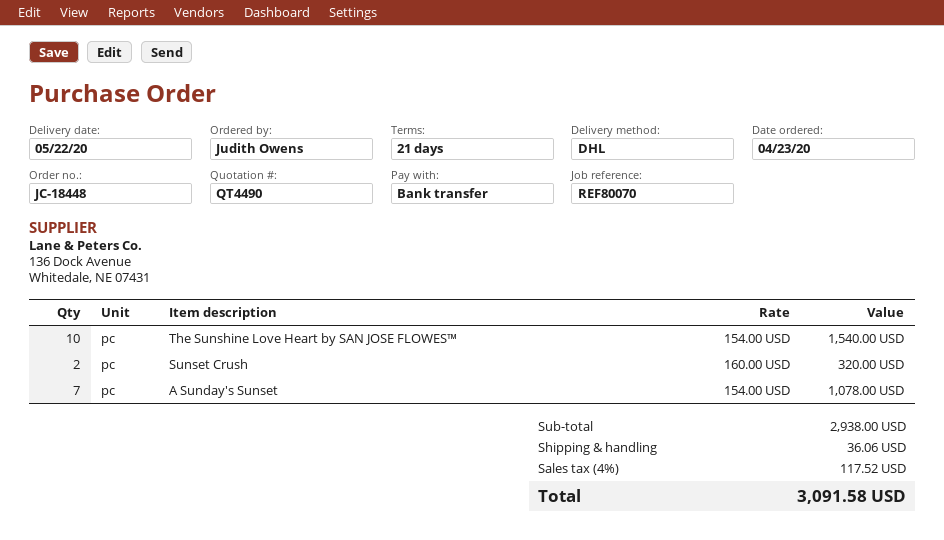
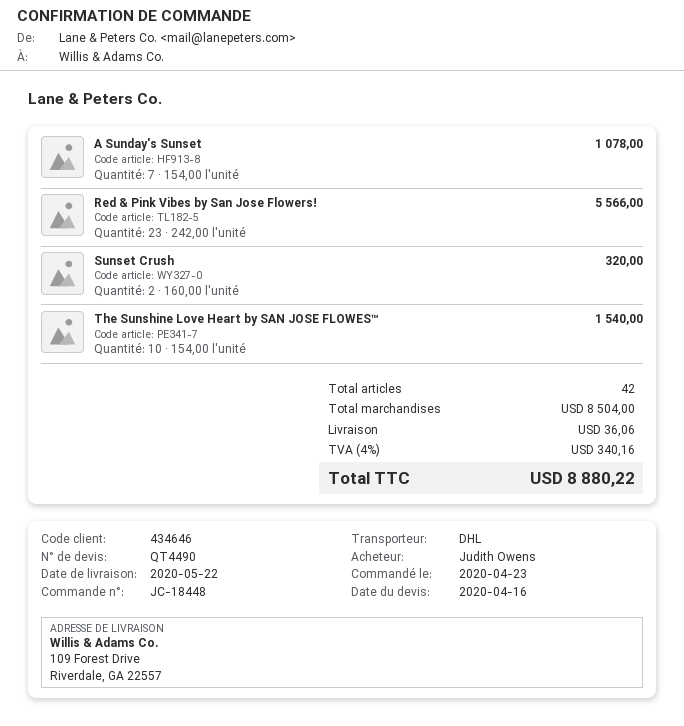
Red & Pink Vibes by San Jose Flowers!: none -> 23 x 242.00 = 5566.00
subtotal: 2938.00 -> 8504.00
tax: 4% = 117.52 -> 4% = 340.16
total: 3091.58 -> 8880.22

